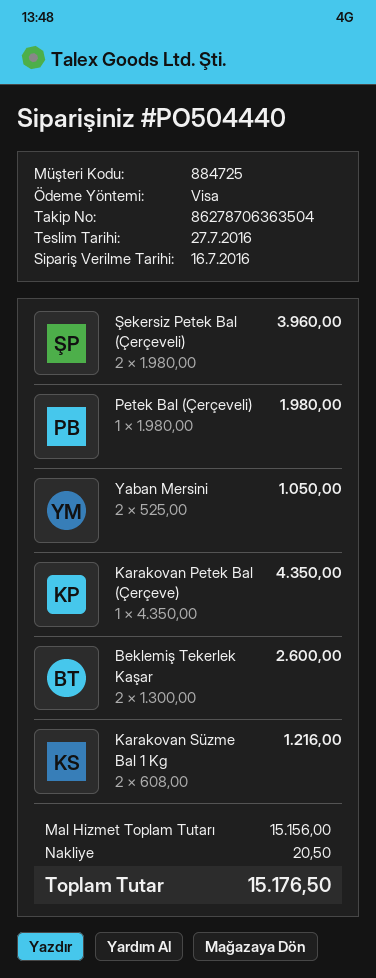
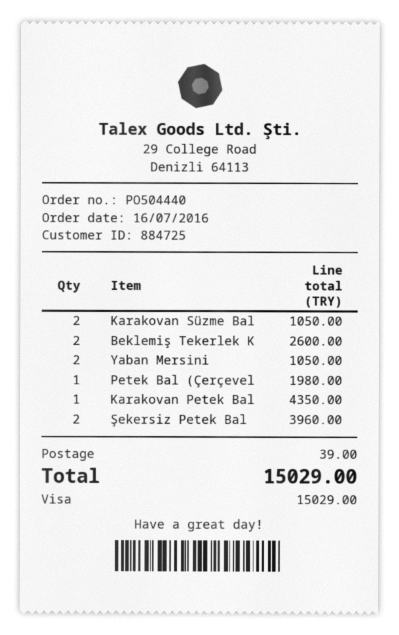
Karakovan Süzme Bal 1 Kg: 2 for 1216.00 -> 2 for 1050.00
shipping: 20.50 -> 39.00
total: 15176.50 -> 15029.00

